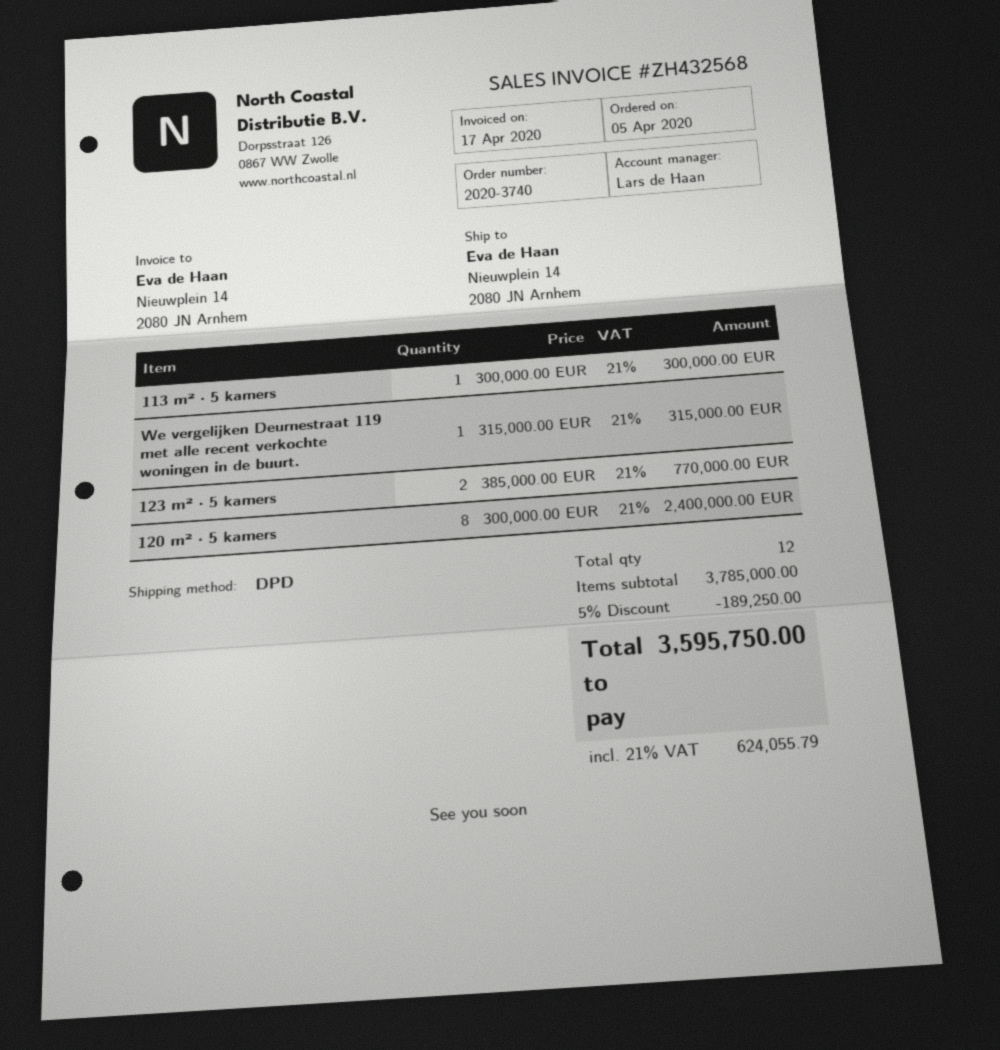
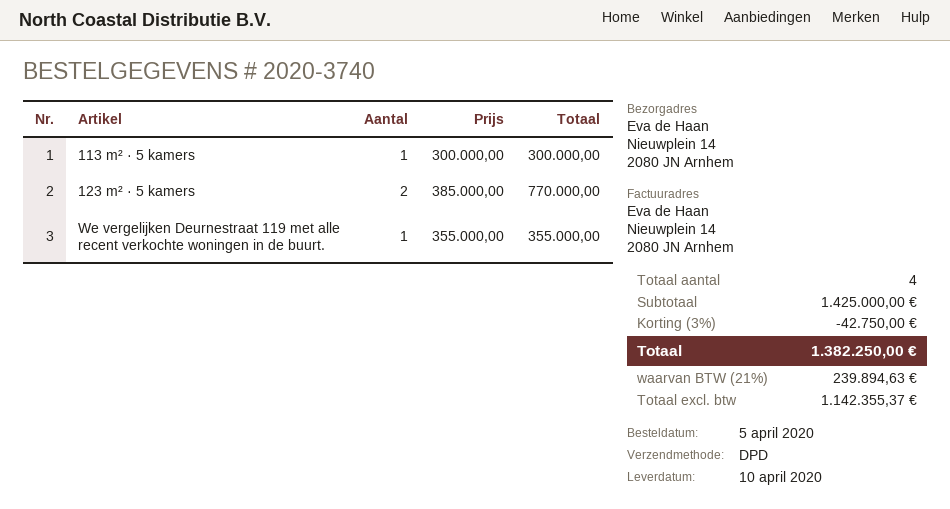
We vergelijken Deurnestraat 119 met alle recent verkochte woningen in de buurt.: 1 x 315000.00 = 315000.00 -> 1 x 355000.00 = 355000.00
120 m² · 5 kamers: 8 x 300000.00 = 2400000.00 -> none
total quantity: 12 -> 4
subtotal: 3785000.00 -> 1425000.00
discount: 5% = 189250.00 -> 3% = 42750.00
tax: 21% = 624055.79 -> 21% = 239894.63
total: 3595750.00 -> 1382250.00

